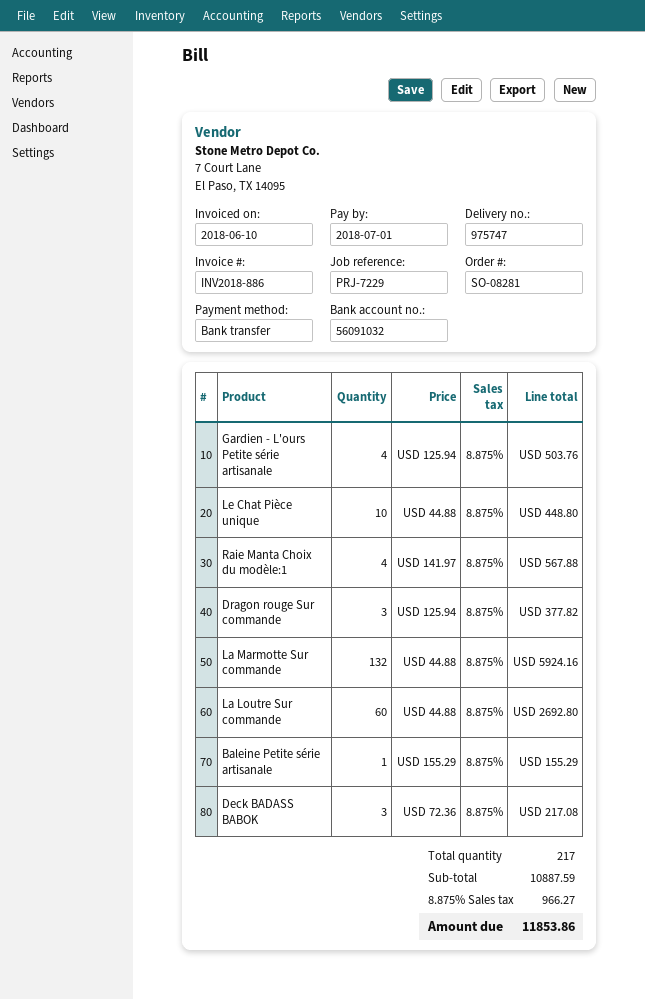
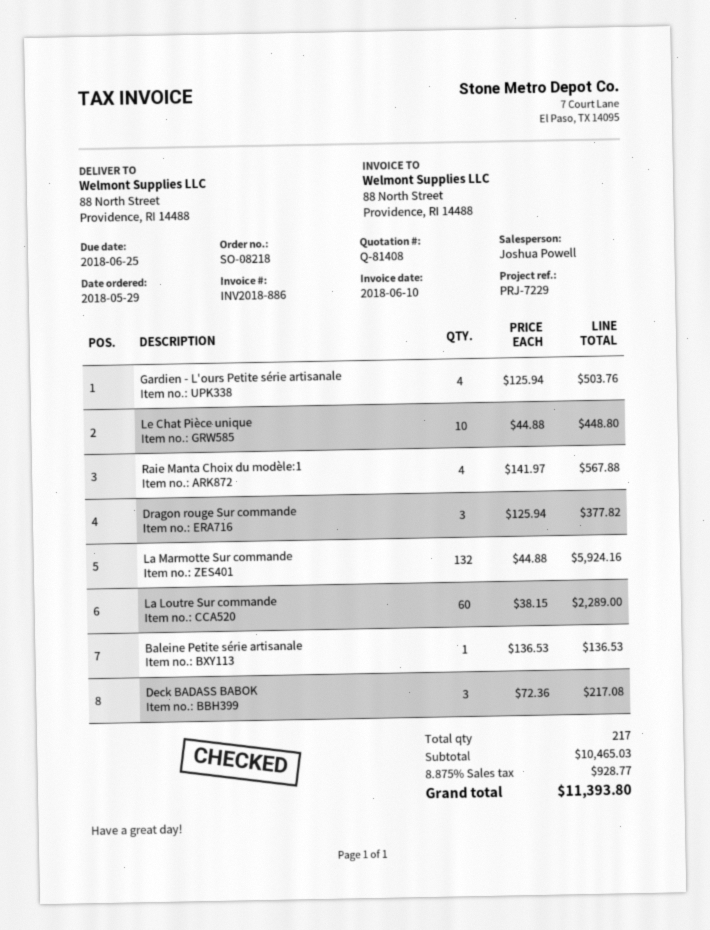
order number: SO-08281 -> SO-08218
due date: 2018-07-01 -> 2018-06-25
La Loutre Sur commande: 60 x 44.88 = 2692.80 -> 60 x 38.15 = 2289.00
Baleine Petite série artisanale: 1 x 155.29 = 155.29 -> 1 x 136.53 = 136.53
subtotal: 10887.59 -> 10465.03
tax: 8.875% = 966.27 -> 8.875% = 928.77
total: 11853.86 -> 11393.80

